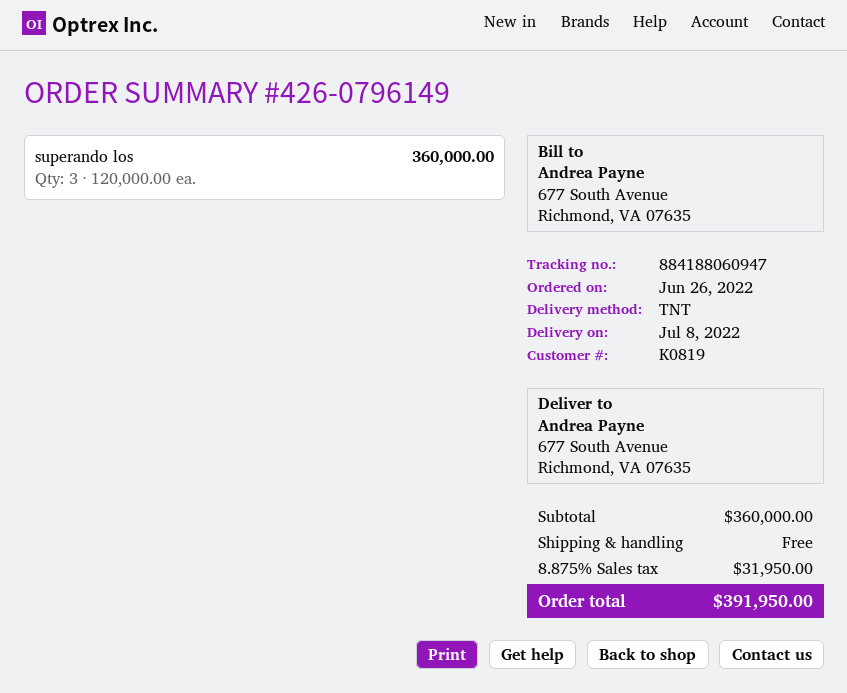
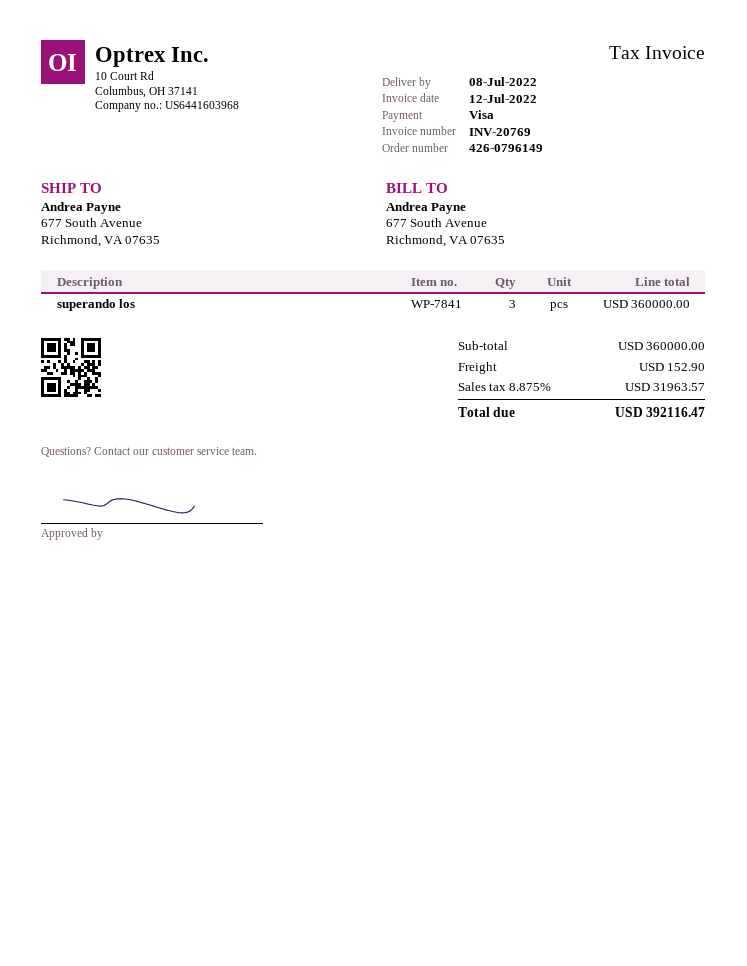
shipping: 0.00 -> 152.90
tax: 8.875% = 31950.00 -> 8.875% = 31963.57
total: 391950.00 -> 392116.47

